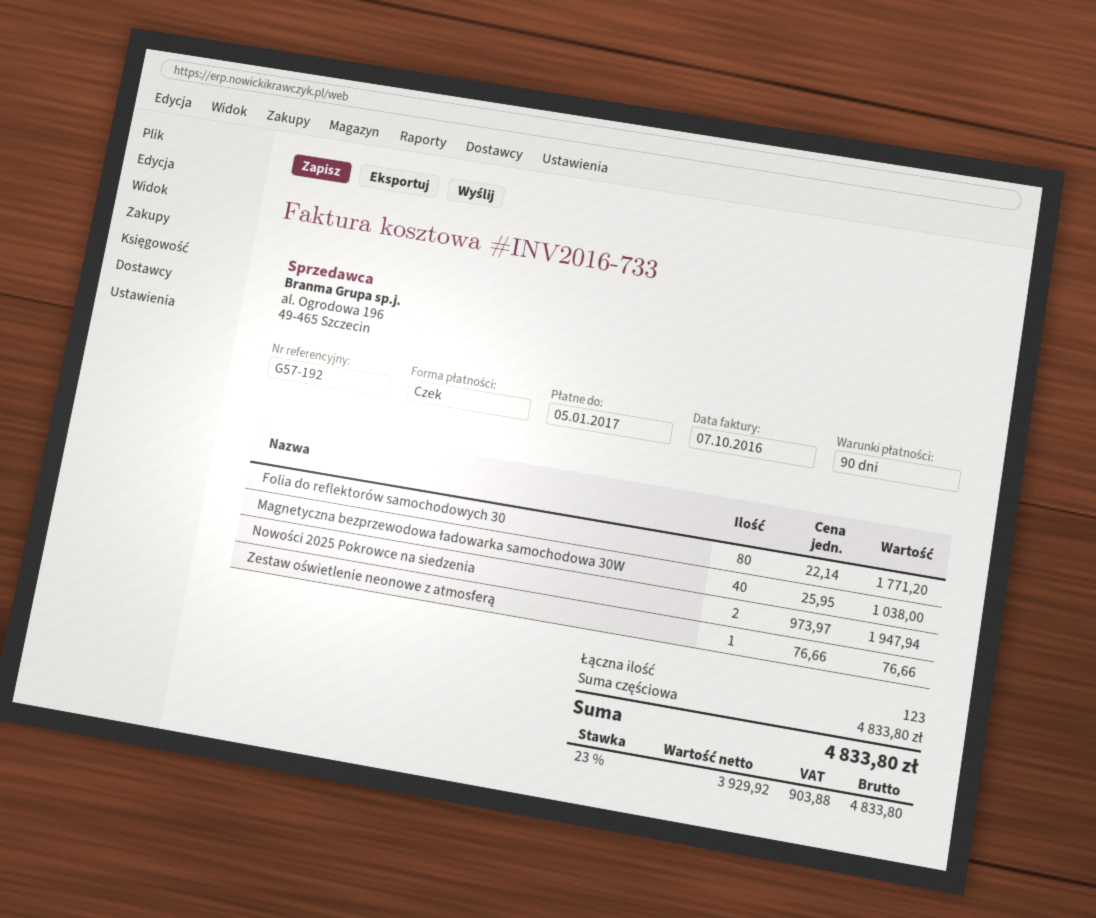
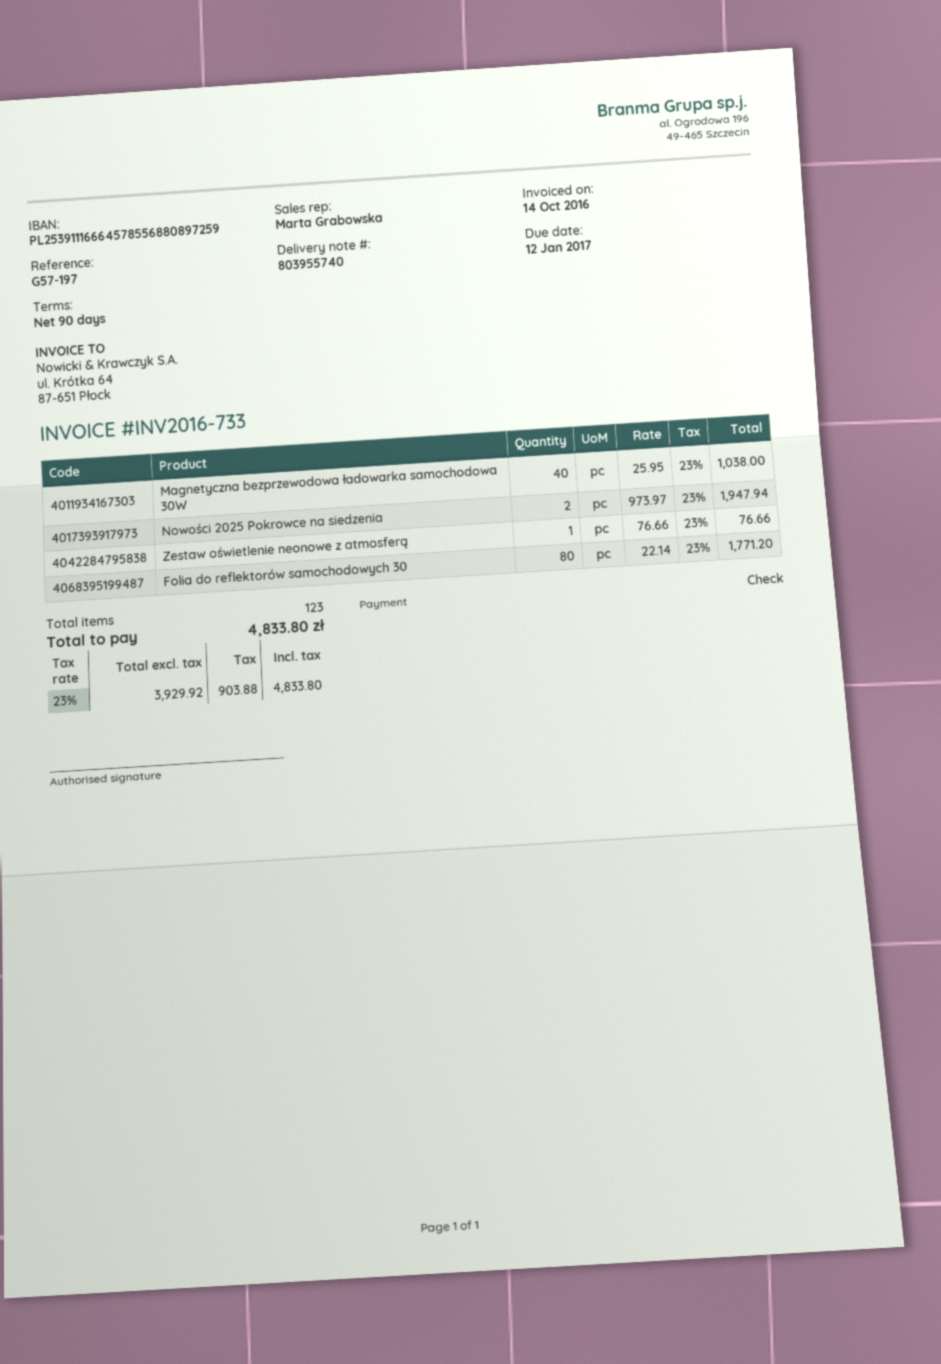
invoice date: 2016-10-07 -> 2016-10-14
due date: 2017-01-05 -> 2017-01-12
reference: G57-192 -> G57-197

